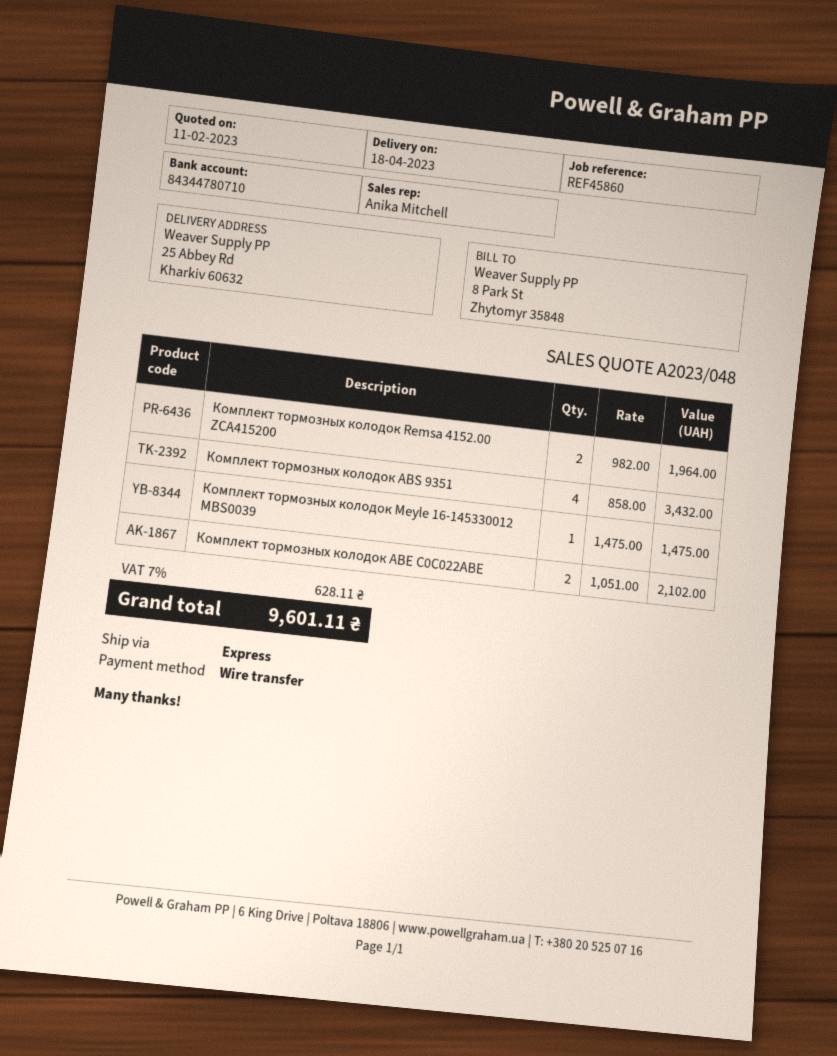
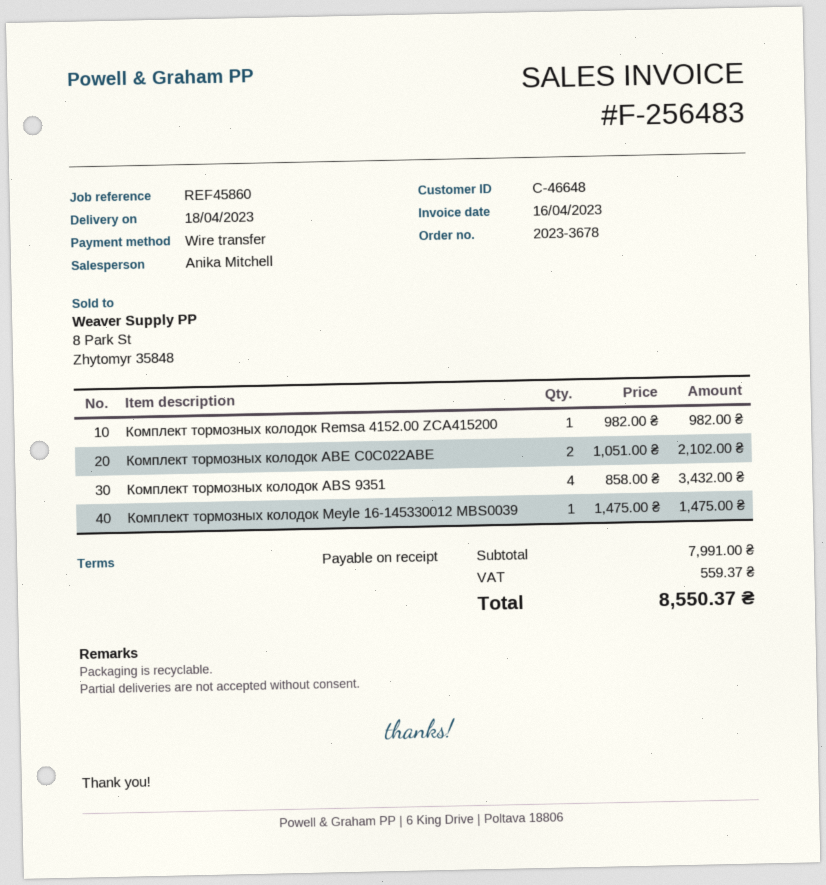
Комплект тормозных колодок Remsa 4152.00 ZCA415200: 2 x 982.00 = 1964.00 -> 1 x 982.00 = 982.00
tax: 628.11 -> 559.37
total: 9601.11 -> 8550.37

